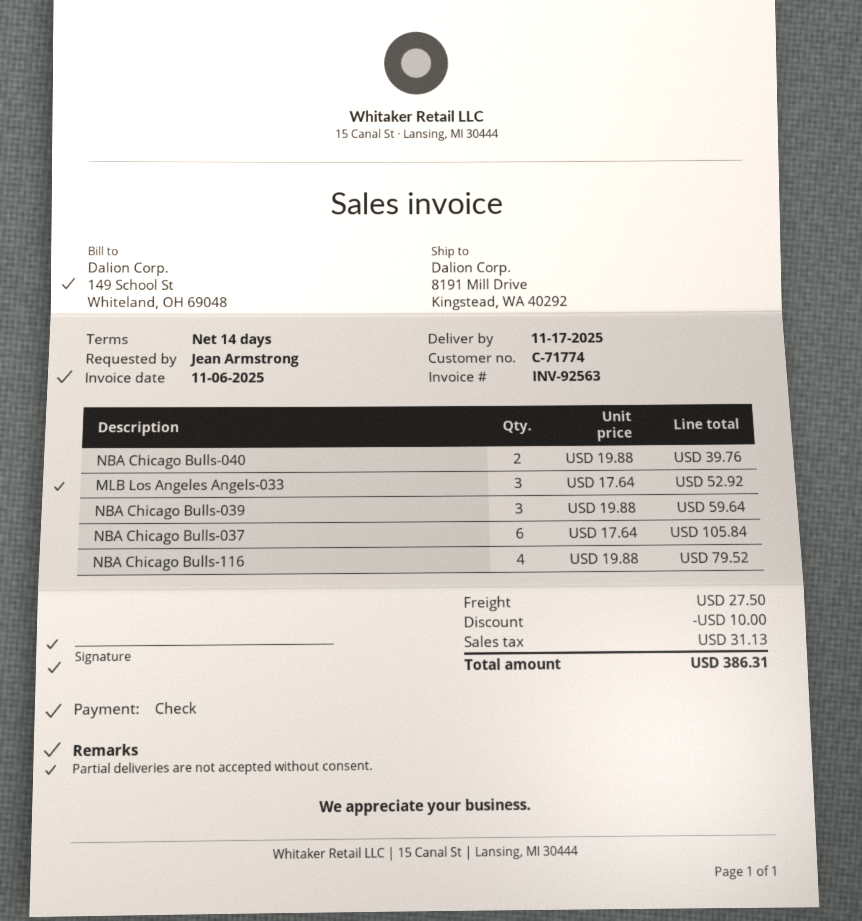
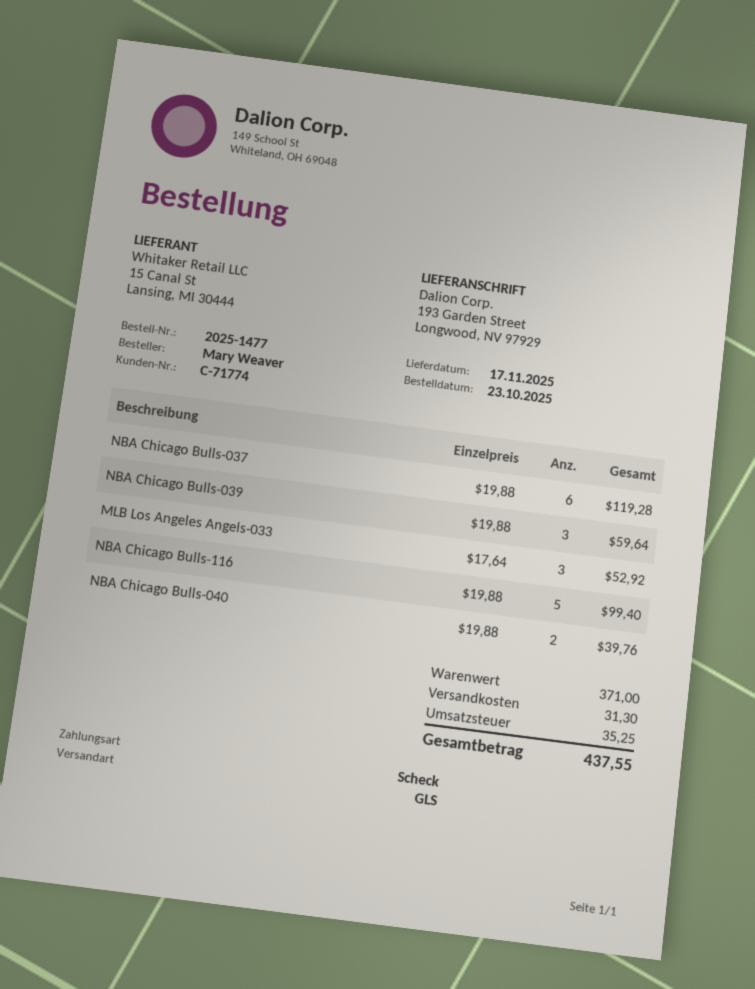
ordered by: Jean Armstrong -> Mary Weaver
ship to: 8191 Mill Drive, Kingstead, WA 40292 -> 193 Garden Street, Longwood, NV 97929
NBA Chicago Bulls-037: 6 x 17.64 = 105.84 -> 6 x 19.88 = 119.28
NBA Chicago Bulls-116: 4 x 19.88 = 79.52 -> 5 x 19.88 = 99.40
discount: 10.00 -> none
shipping: 27.50 -> 31.30
tax: 31.13 -> 35.25
total: 386.31 -> 437.55

